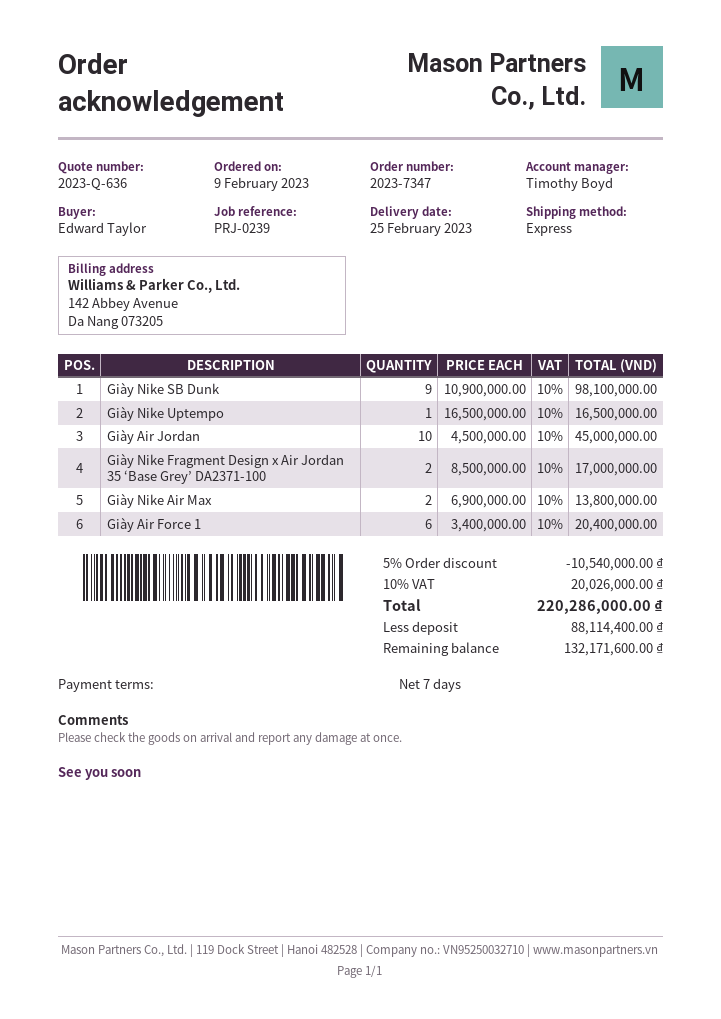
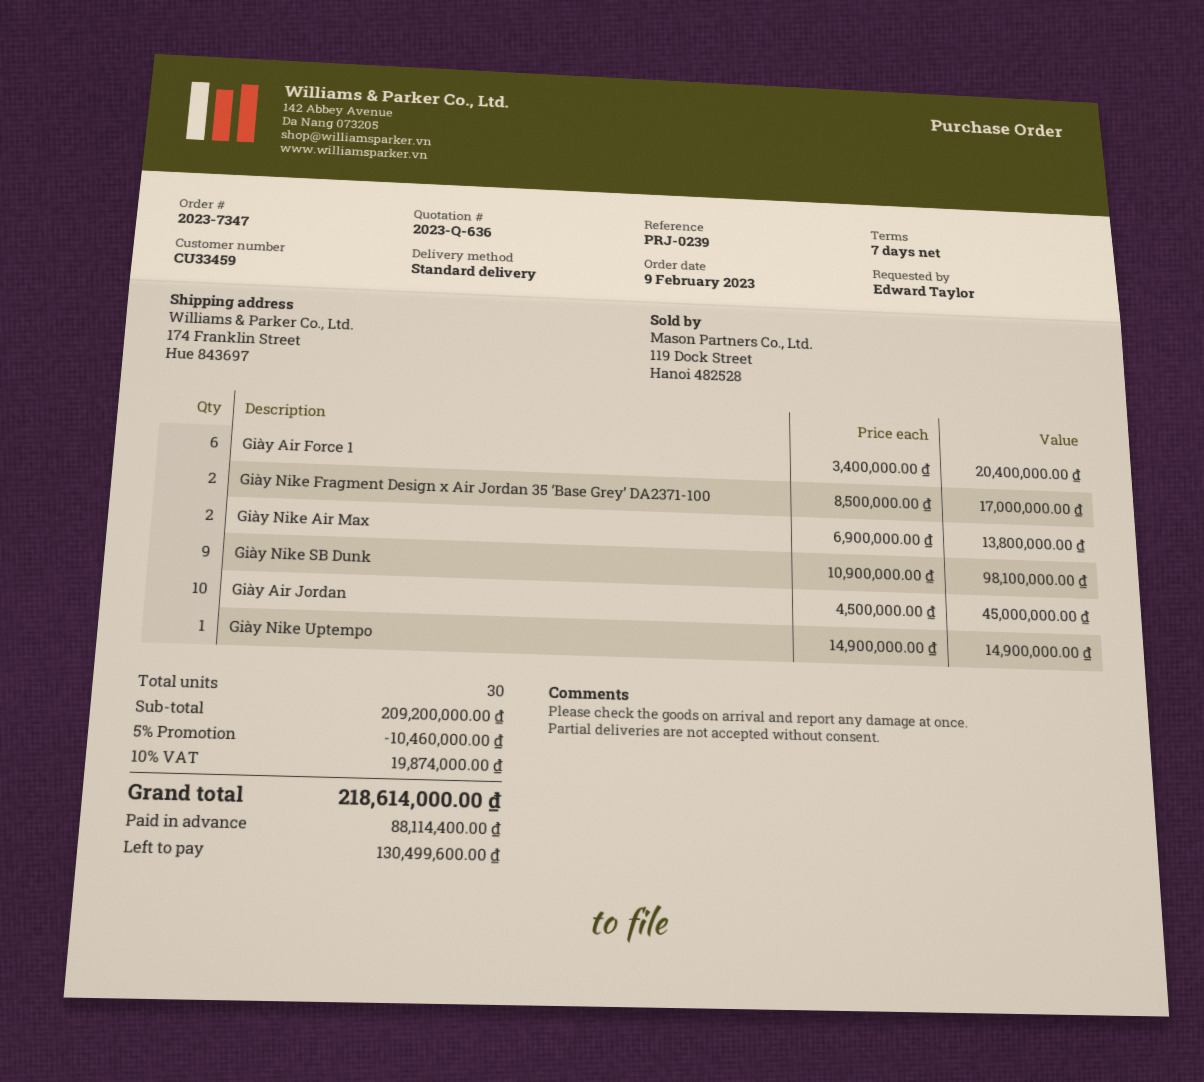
shipping method: express -> standard
Giày Nike Uptempo: 1 x 16500000.00 = 16500000.00 -> 1 x 14900000.00 = 14900000.00
discount: 5% = 10540000.00 -> 5% = 10460000.00
tax: 10% = 20026000.00 -> 10% = 19874000.00
total: 220286000.00 -> 218614000.00
balance: 132171600.00 -> 130499600.00

